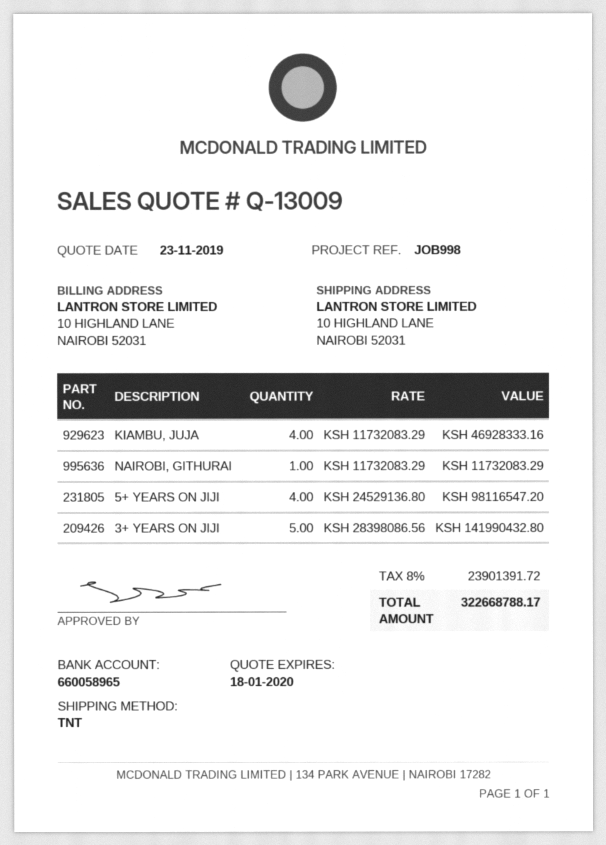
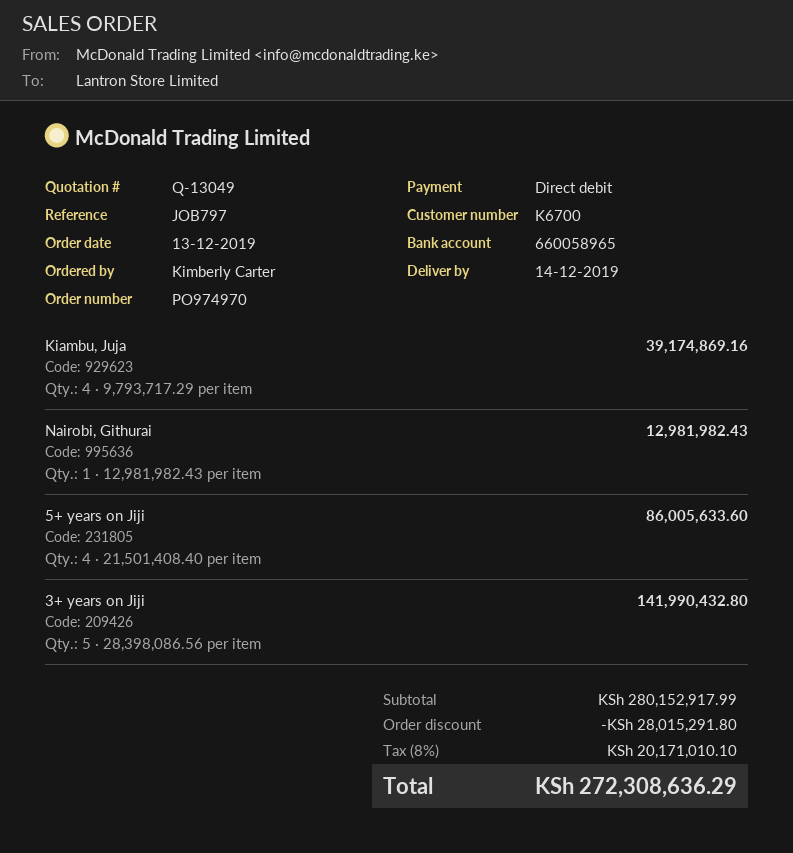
quote number: Q-13009 -> Q-13049
reference: JOB998 -> JOB797
KIAMBU, JUJA: 4 x 11732083.29 = 46928333.16 -> 4 x 9793717.29 = 39174869.16
NAIROBI, GITHURAI: 1 x 11732083.29 = 11732083.29 -> 1 x 12981982.43 = 12981982.43
5+ YEARS ON JIJI: 4 x 24529136.80 = 98116547.20 -> 4 x 21501408.40 = 86005633.60
discount: none -> 28015291.80
tax: 8% = 23901391.72 -> 8% = 20171010.10
total: 322668788.17 -> 272308636.29

